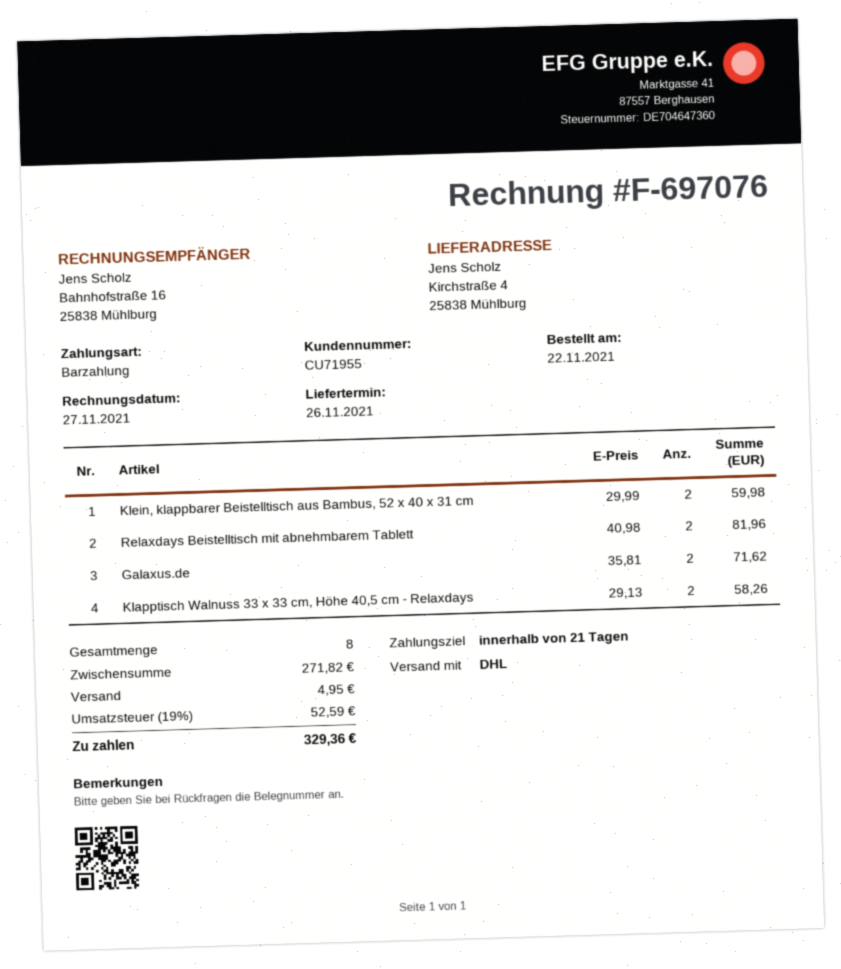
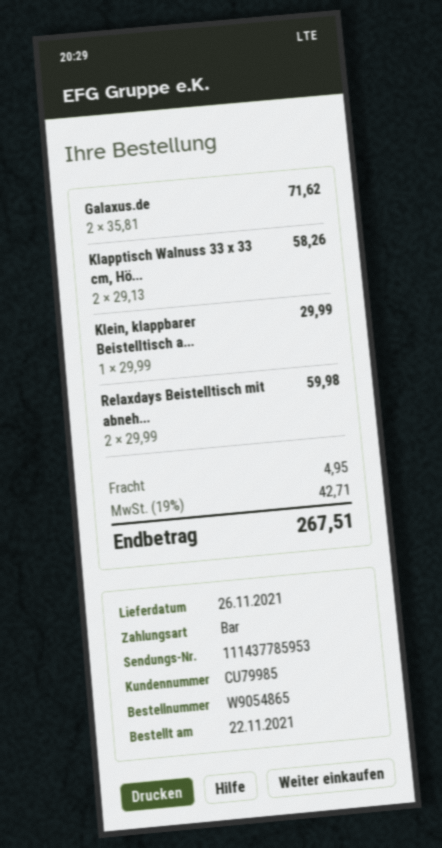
customer number: CU71955 -> CU79985
Klein, klappbarer Beistelltisch aus Bambus, 52 x 40 x 31 cm: 2 x 29.99 = 59.98 -> 1 x 29.99 = 29.99
Relaxdays Beistelltisch mit abnehmbarem Tablett: 2 x 40.98 = 81.96 -> 2 x 29.99 = 59.98
tax: 19% = 52.59 -> 19% = 42.71
total: 329.36 -> 267.51

